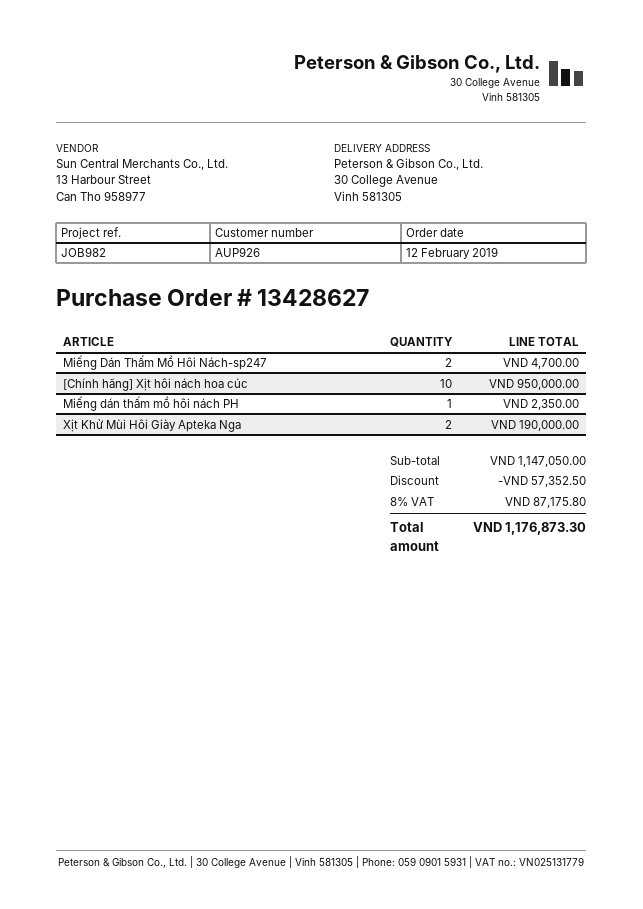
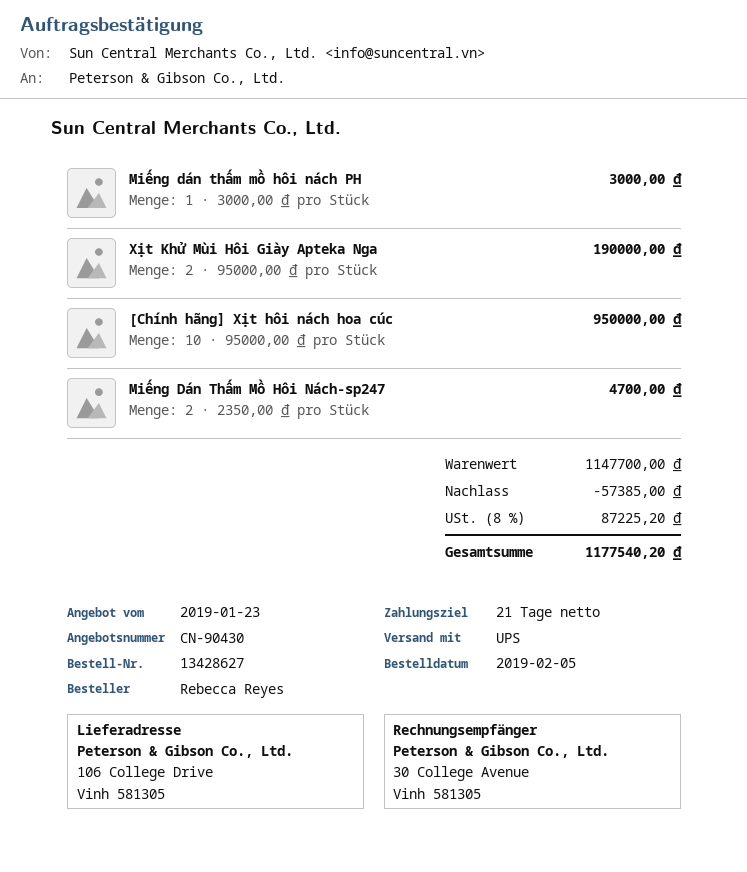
order date: 2019-02-12 -> 2019-02-05
ship to: 30 College Avenue, Vinh 581305 -> 106 College Drive, Vinh 581305
Miếng dán thấm mồ hôi nách PH: 1 for 2350.00 -> 1 for 3000.00
subtotal: 1147050.00 -> 1147700.00
discount: 57352.50 -> 57385.00
tax: 8% = 87175.80 -> 8% = 87225.20
total: 1176873.30 -> 1177540.20

